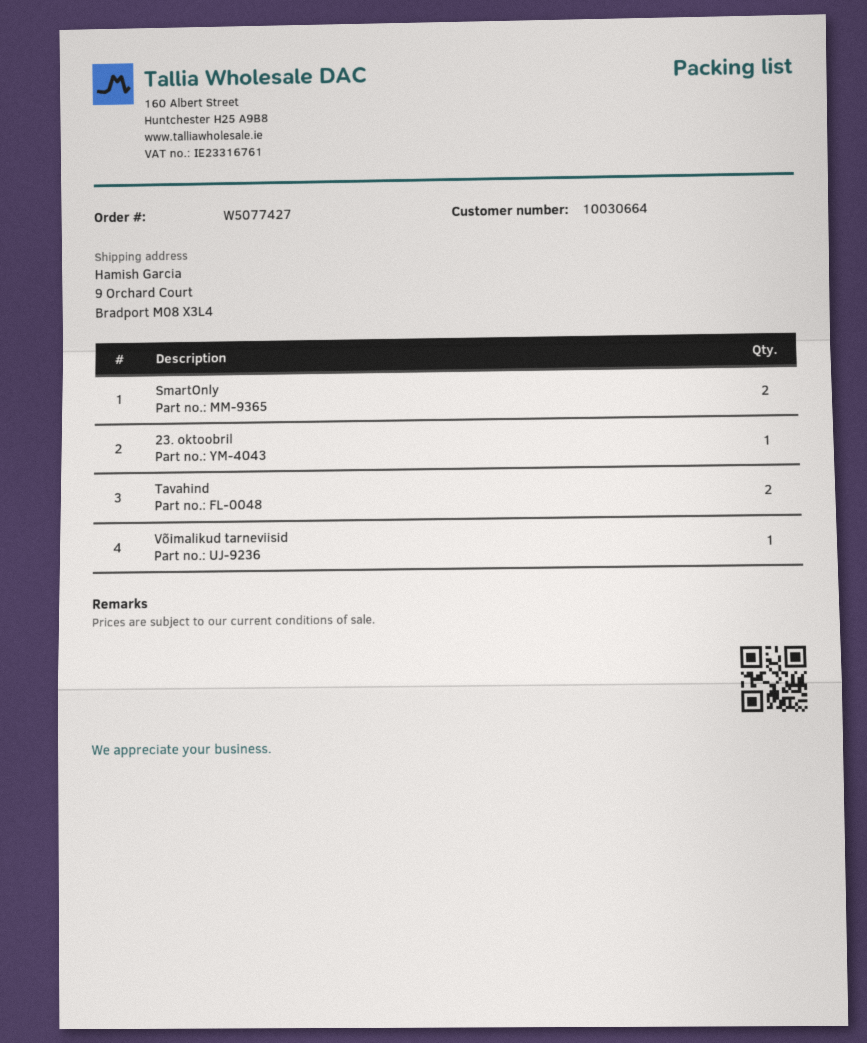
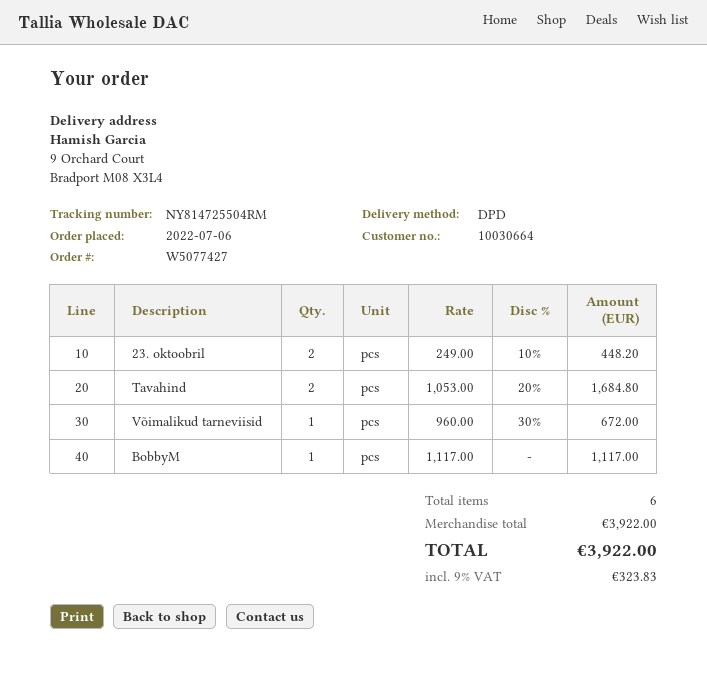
SmartOnly: 2 -> none
23. oktoobril: 1 -> 2
BobbyM: none -> 1

